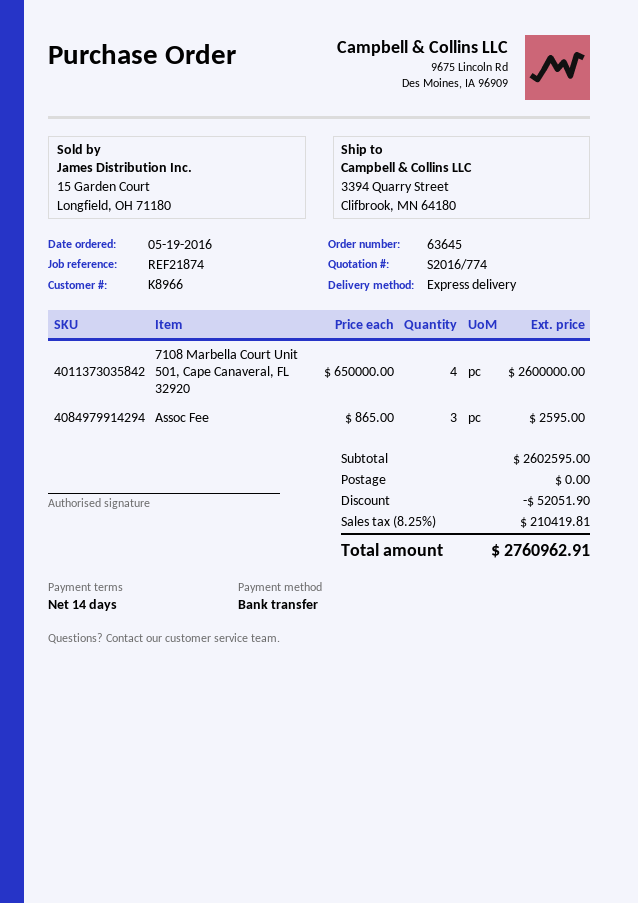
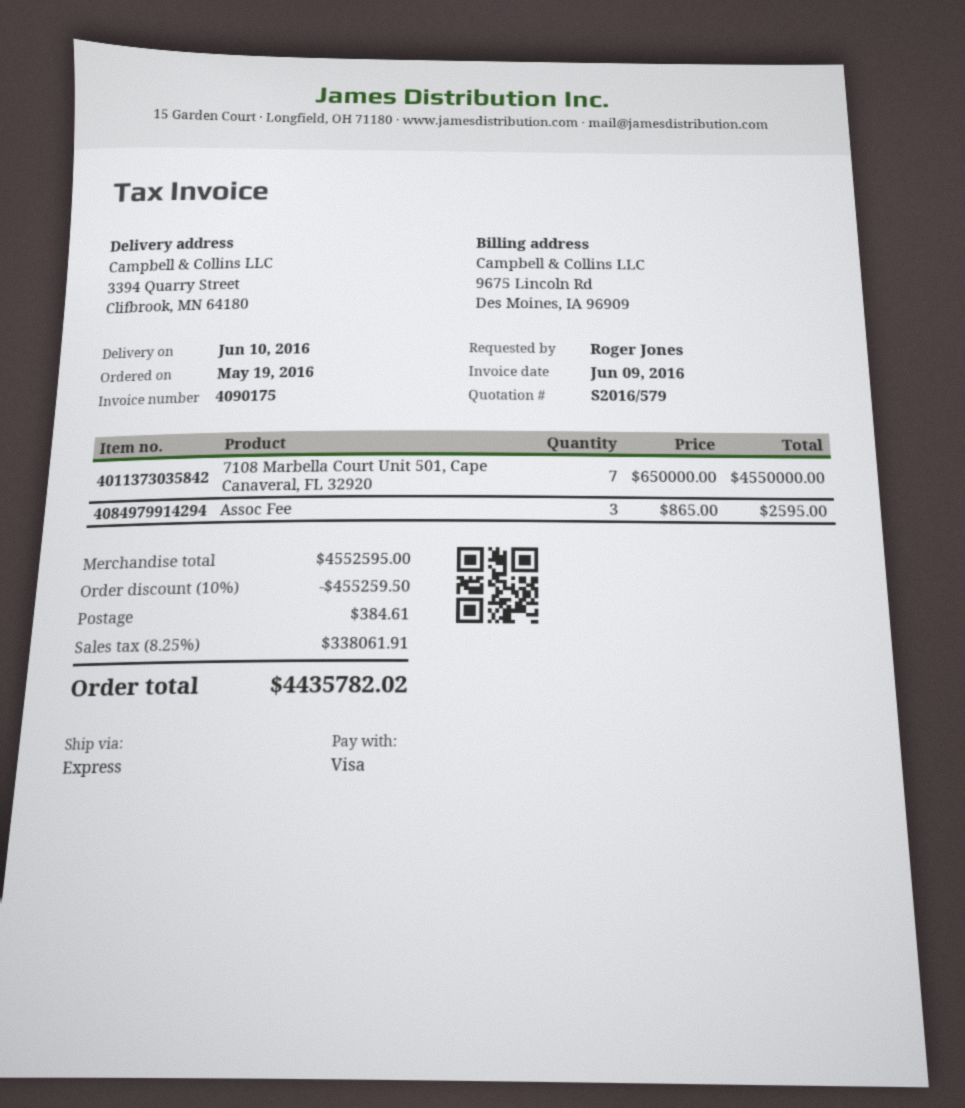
quote number: S2016/774 -> S2016/579
payment method: bank transfer -> Visa
7108 Marbella Court Unit 501, Cape Canaveral, FL 32920: 4 x 650000.00 = 2600000.00 -> 7 x 650000.00 = 4550000.00
subtotal: 2602595.00 -> 4552595.00
discount: 52051.90 -> 455259.50
shipping: 0.00 -> 384.61
tax: 8.25% = 210419.81 -> 8.25% = 338061.91
total: 2760962.91 -> 4435782.02

